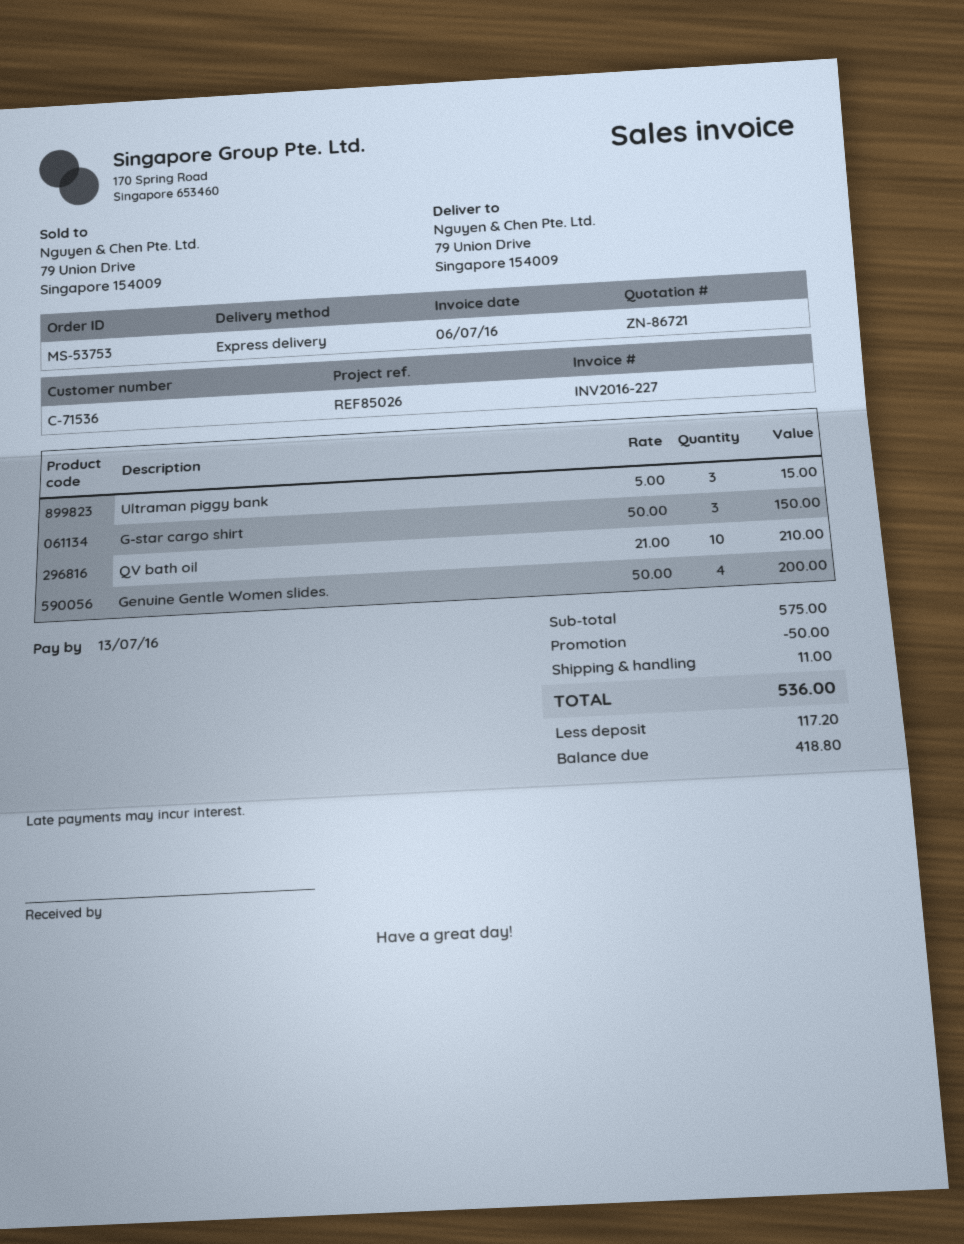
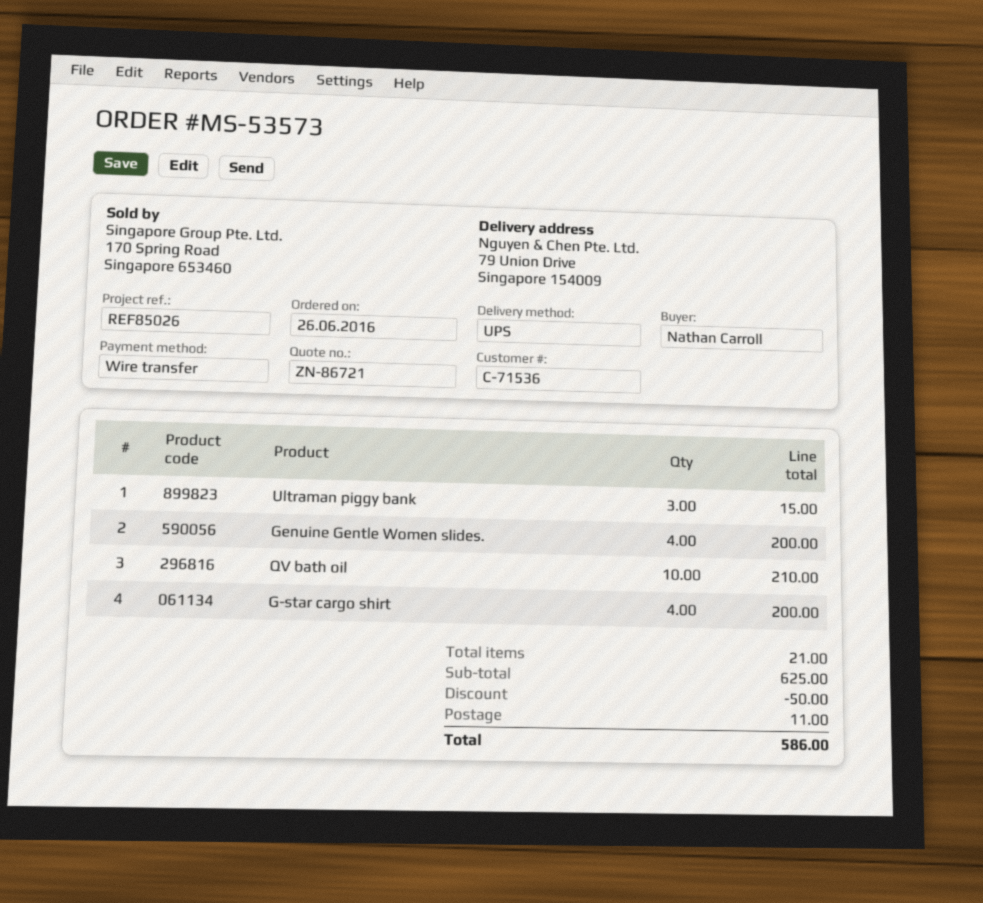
order number: MS-53753 -> MS-53573
shipping method: express -> UPS
G-star cargo shirt: 3 for 150.00 -> 4 for 200.00
subtotal: 575.00 -> 625.00
total: 536.00 -> 586.00

